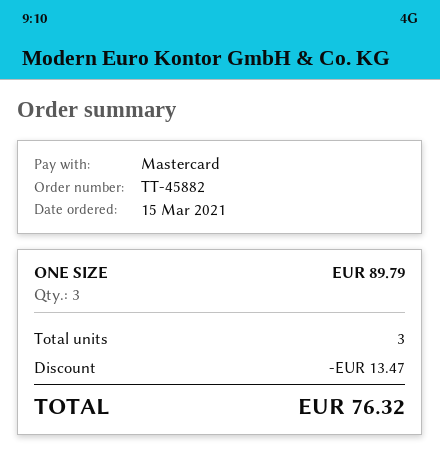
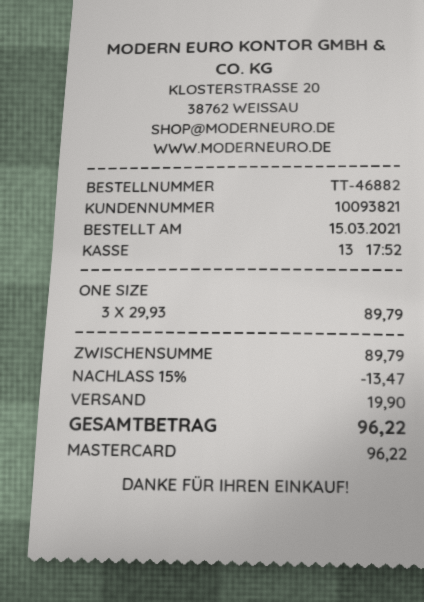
order number: TT-45882 -> TT-46882
shipping: none -> 19.90
total: 76.32 -> 96.22

